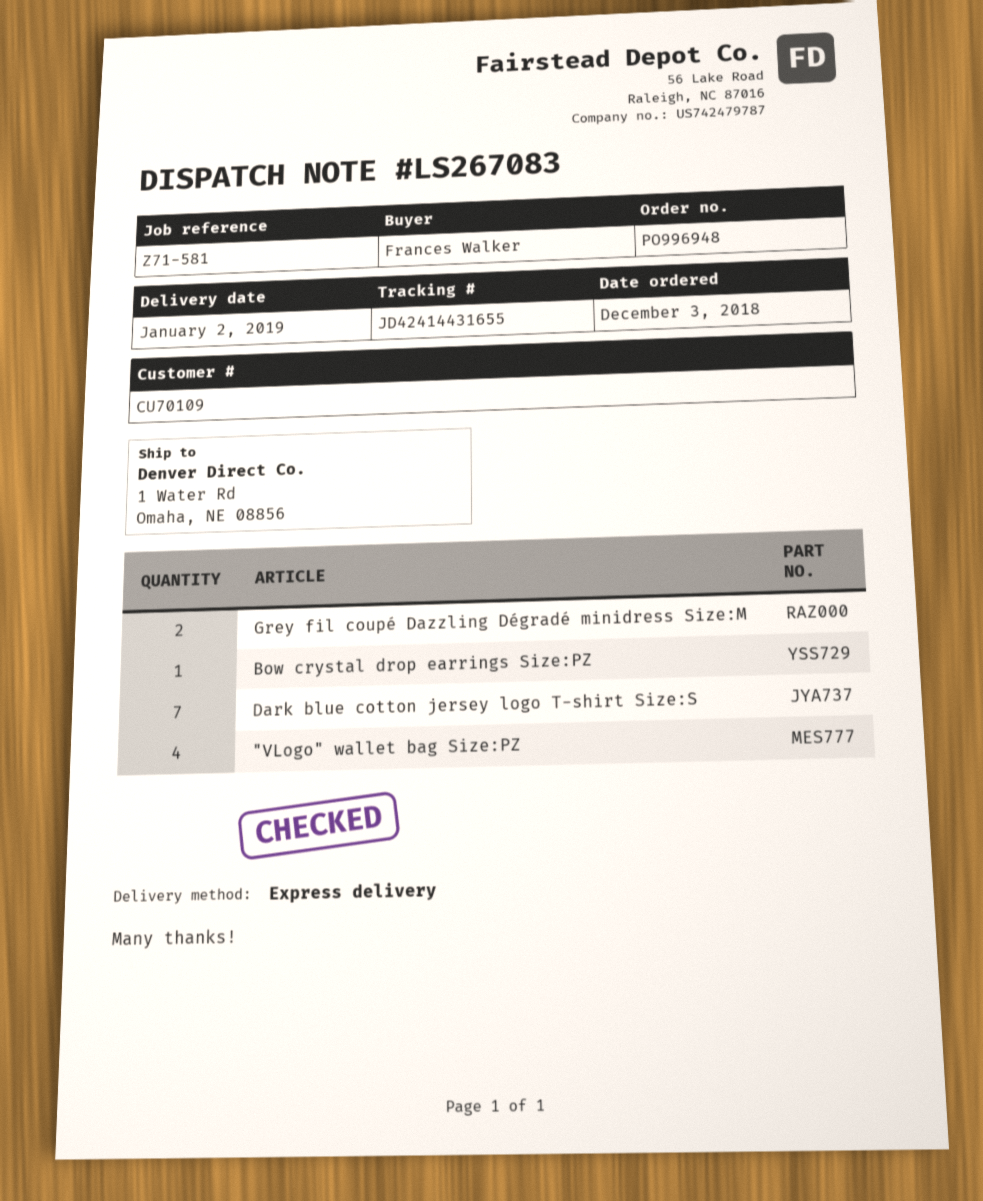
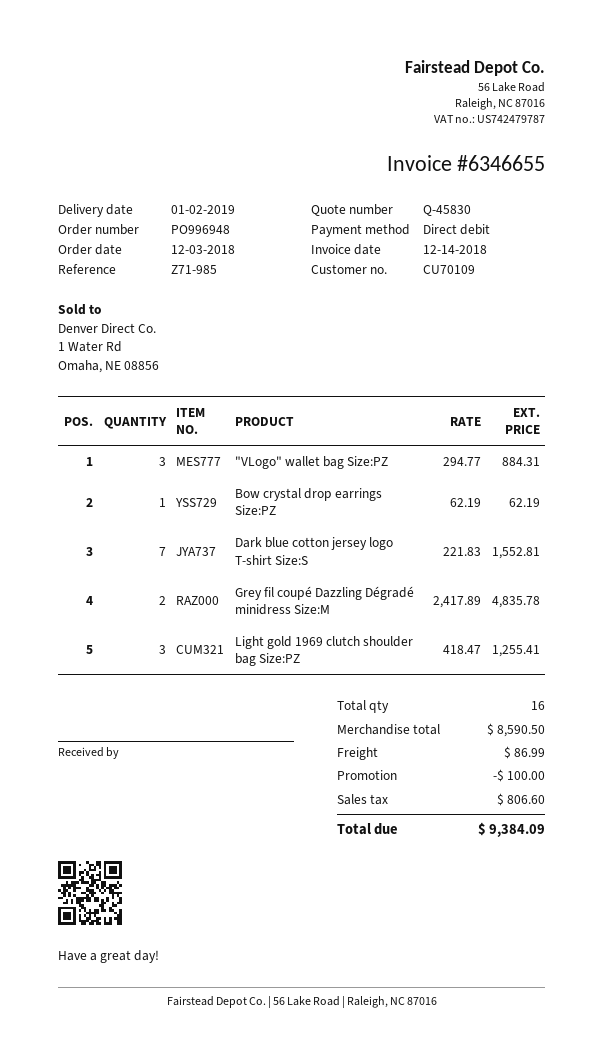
reference: Z71-581 -> Z71-985
"VLogo" wallet bag Size:PZ: 4 -> 3
Light gold 1969 clutch shoulder bag Size:PZ: none -> 3

